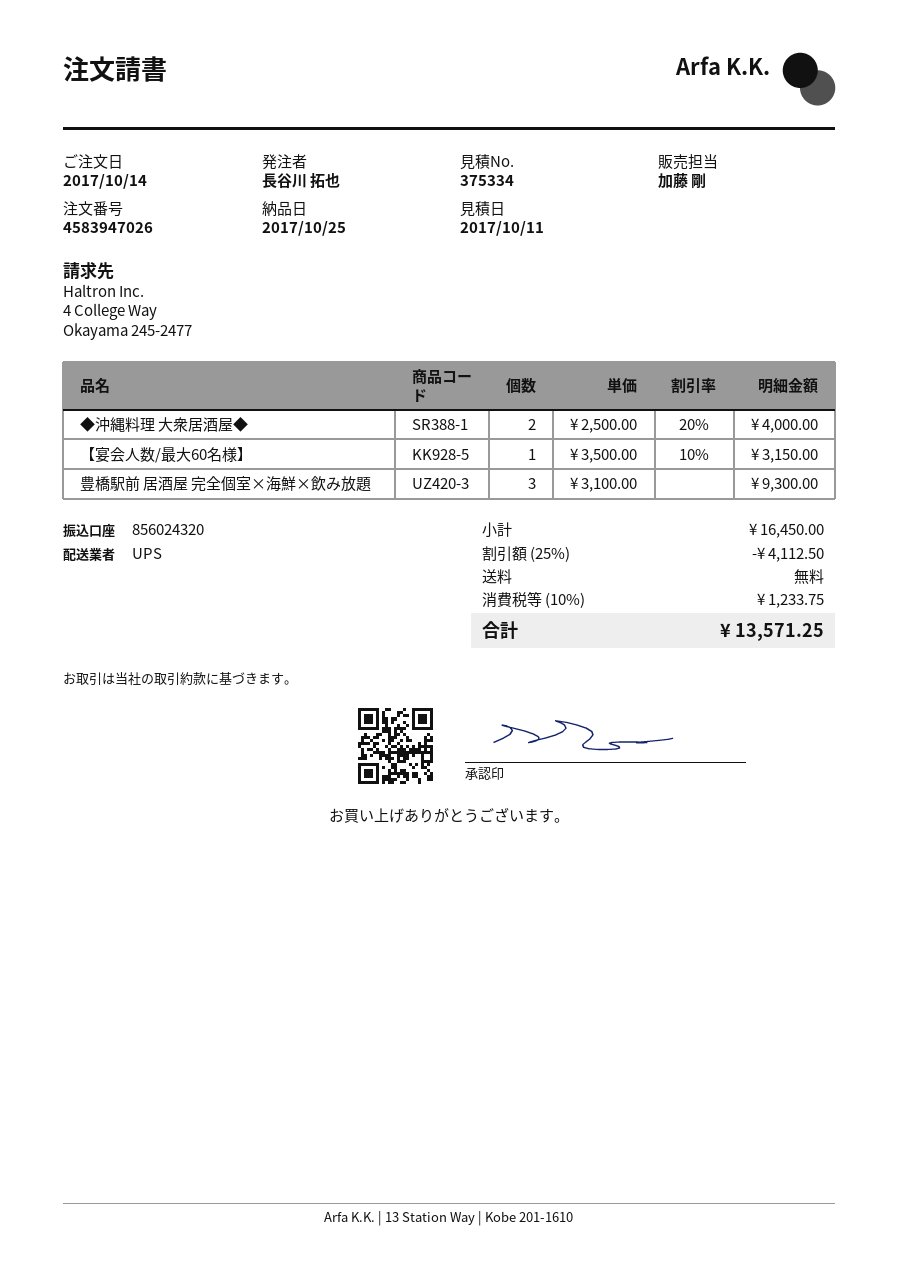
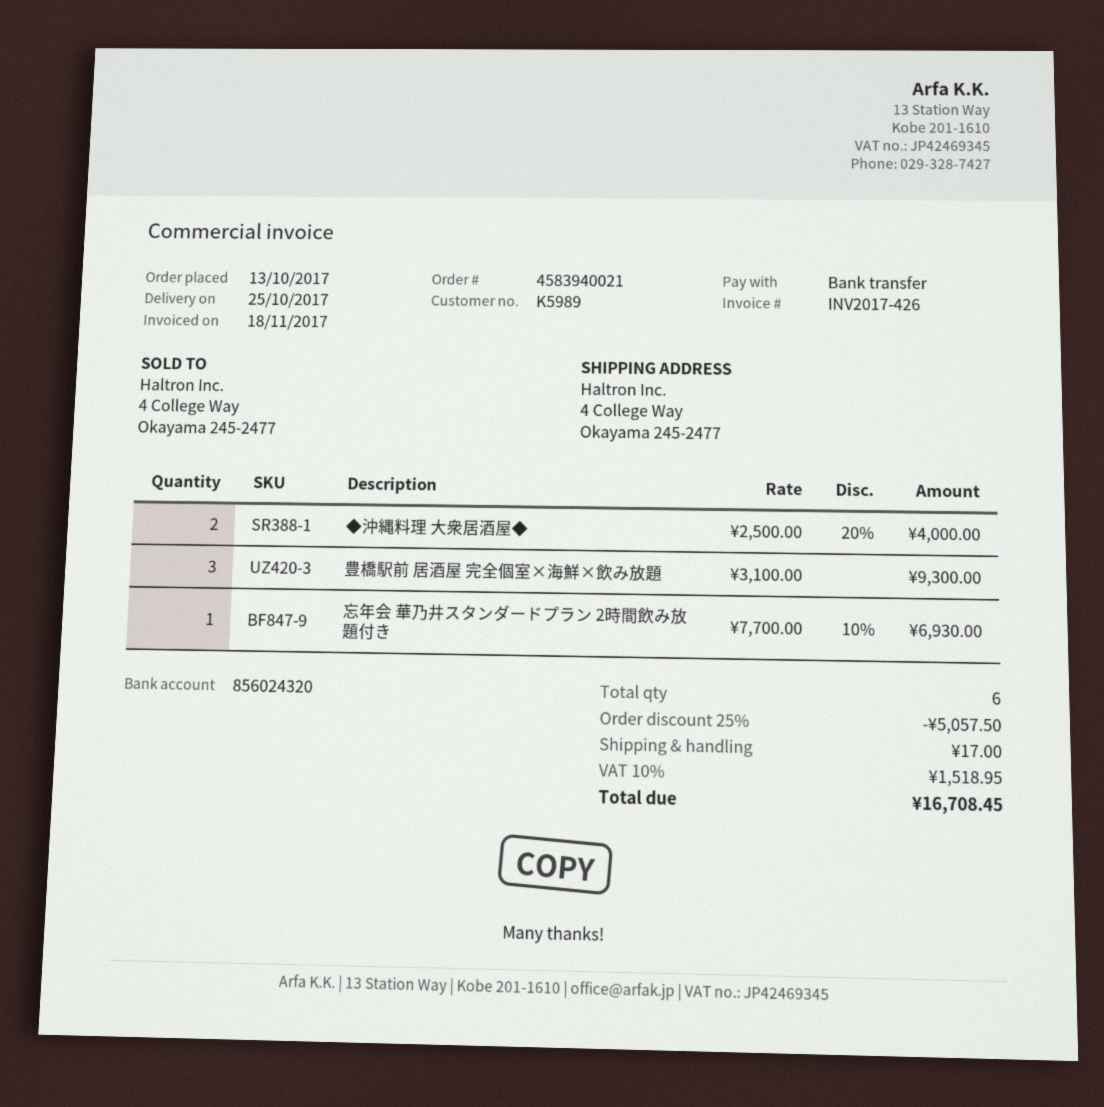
order number: 4583947026 -> 4583940021
order date: 2017-10-14 -> 2017-10-13
【宴会人数/最大60名様】: 1 x 3500.00 - 10% = 3150.00 -> none
忘年会 華乃井スタンダードプラン 2時間飲み放題付き: none -> 1 x 7700.00 - 10% = 6930.00
discount: 25% = 4112.50 -> 25% = 5057.50
shipping: 0.00 -> 17.00
tax: 10% = 1233.75 -> 10% = 1518.95
total: 13571.25 -> 16708.45

